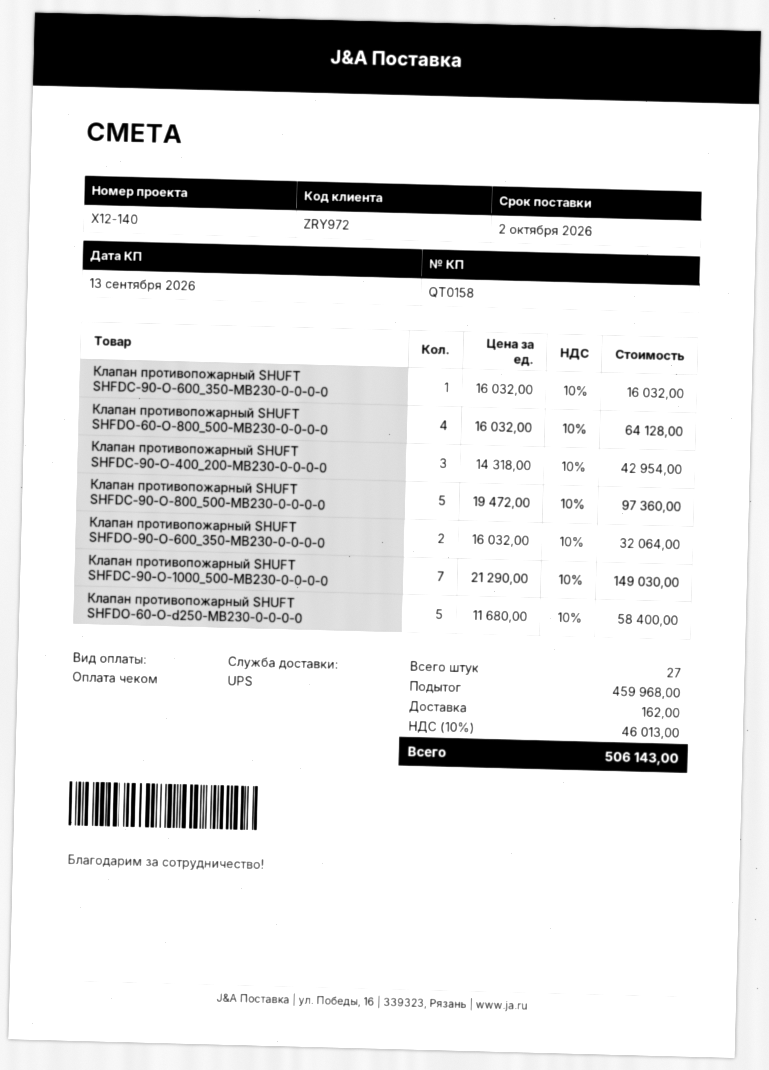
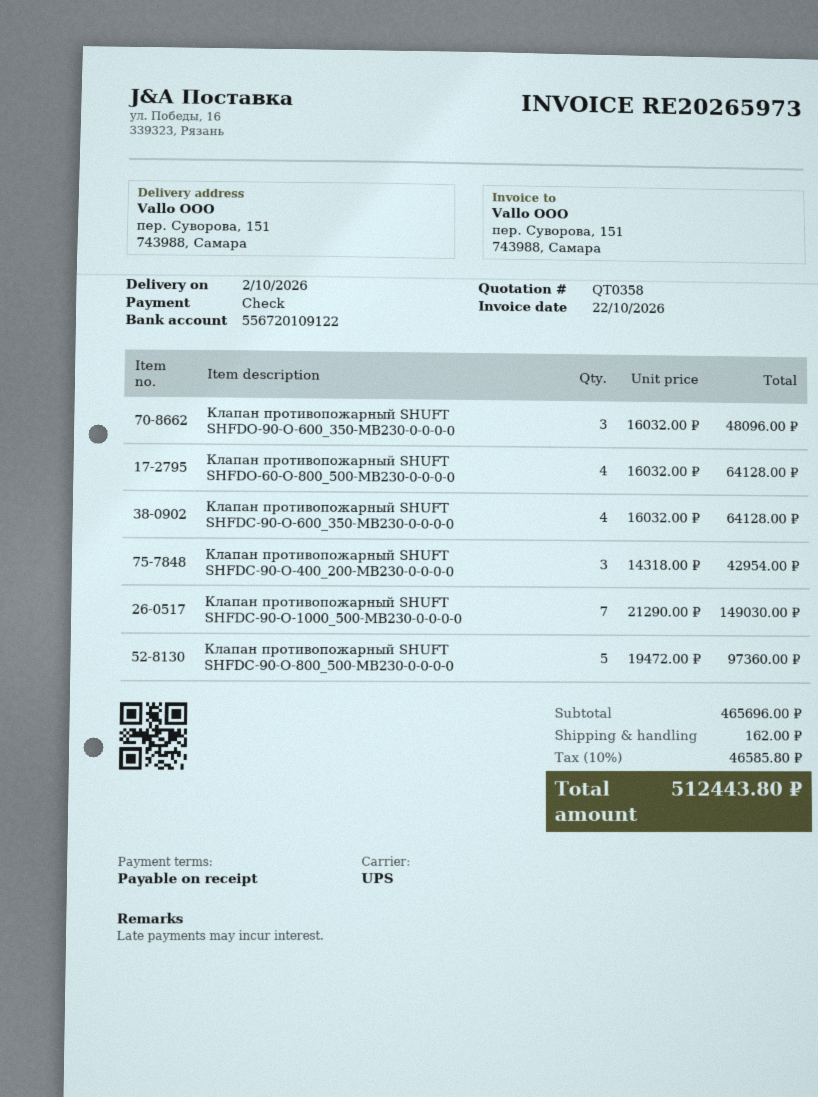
quote number: QT0158 -> QT0358
Клапан противопожарный SHUFT SHFDC-90-O-600_350-MB230-0-0-0-0: 1 x 16032.00 = 16032.00 -> 4 x 16032.00 = 64128.00
Клапан противопожарный SHUFT SHFDO-90-O-600_350-MB230-0-0-0-0: 2 x 16032.00 = 32064.00 -> 3 x 16032.00 = 48096.00
Клапан противопожарный SHUFT SHFDO-60-O-d250-MB230-0-0-0-0: 5 x 11680.00 = 58400.00 -> none
subtotal: 459968.00 -> 465696.00
tax: 10% = 46013.00 -> 10% = 46585.80
total: 506143.00 -> 512443.80

